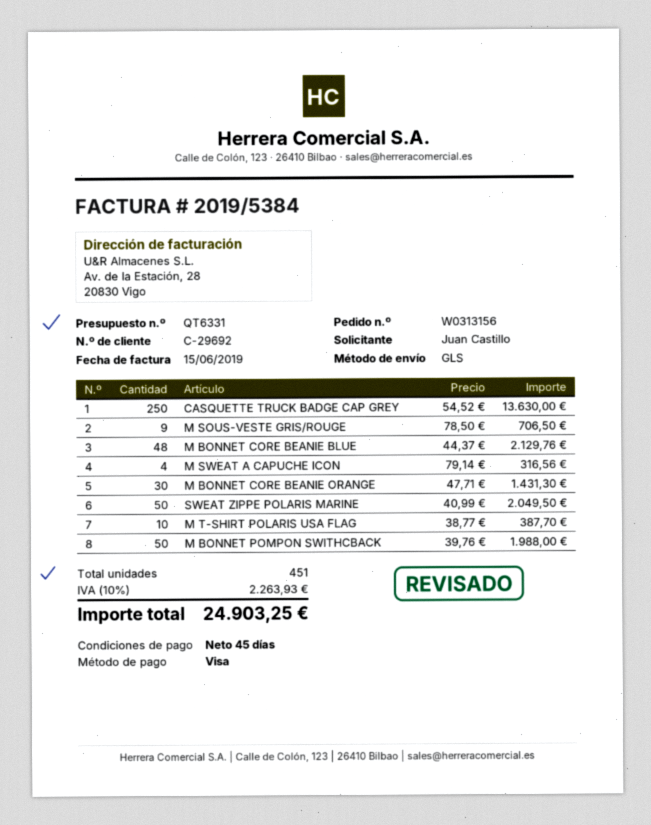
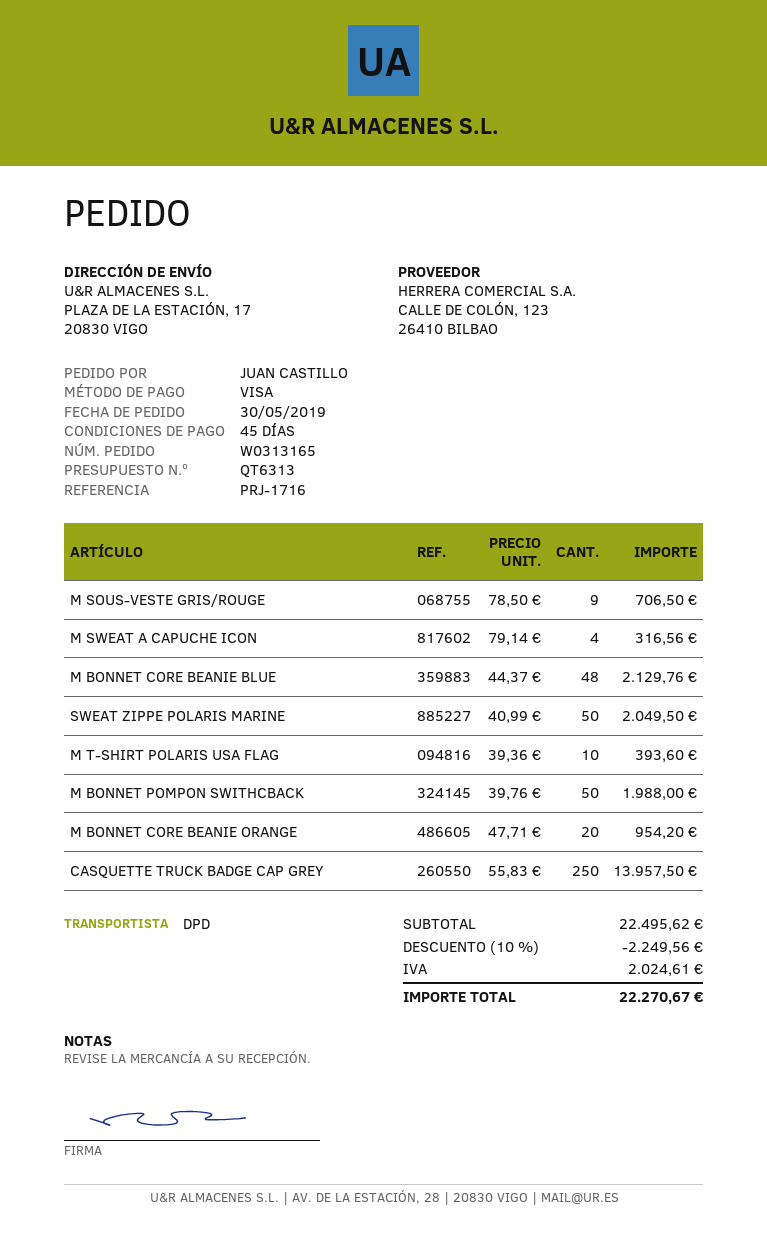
quote number: QT6331 -> QT6313
order number: W0313156 -> W0313165
shipping method: GLS -> DPD
CASQUETTE TRUCK BADGE CAP GREY: 250 x 54.52 = 13630.00 -> 250 x 55.83 = 13957.50
M BONNET CORE BEANIE ORANGE: 30 x 47.71 = 1431.30 -> 20 x 47.71 = 954.20
M T-SHIRT POLARIS USA FLAG: 10 x 38.77 = 387.70 -> 10 x 39.36 = 393.60
discount: none -> 10% = 2249.56
tax: 2263.93 -> 2024.61
total: 24903.25 -> 22270.67

